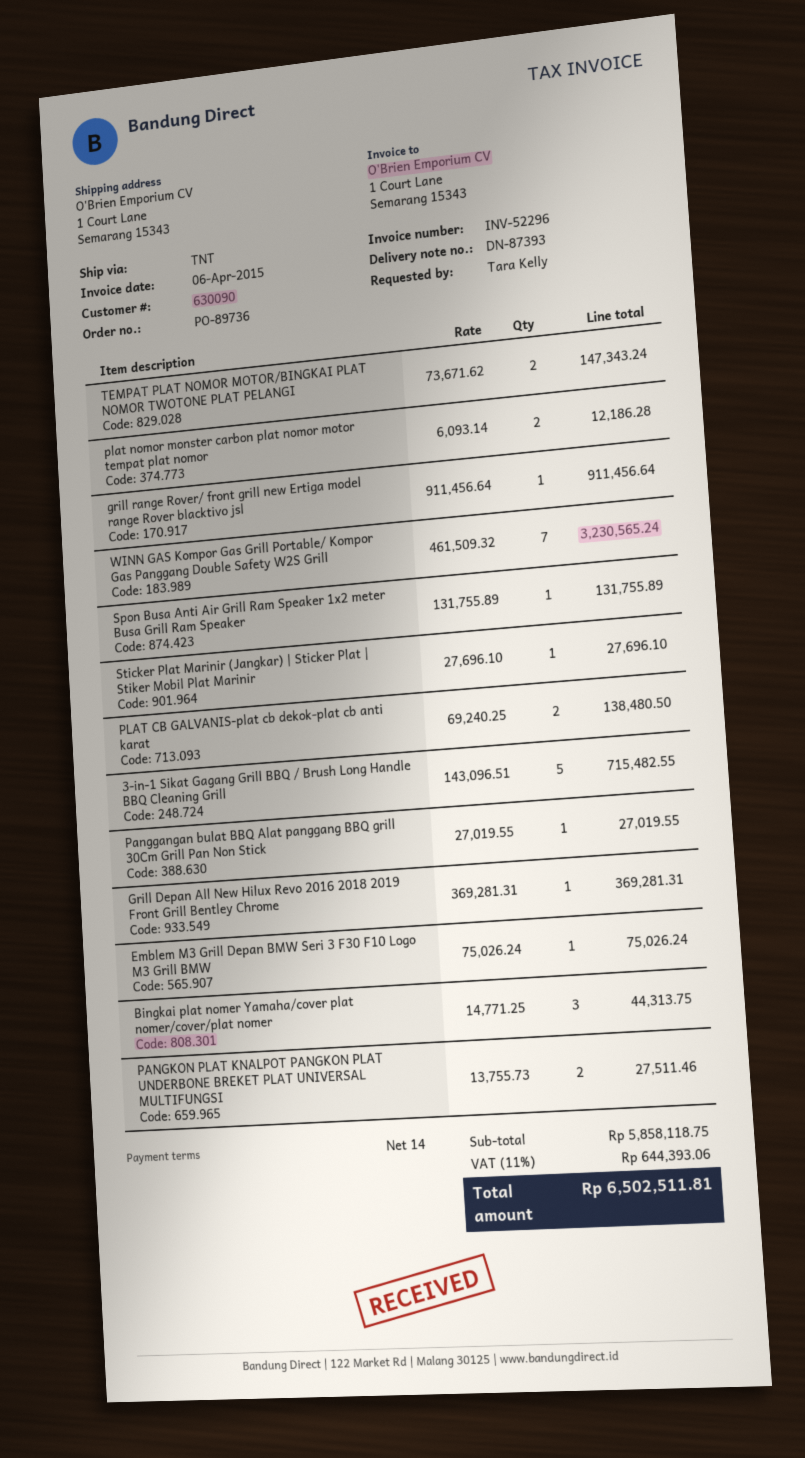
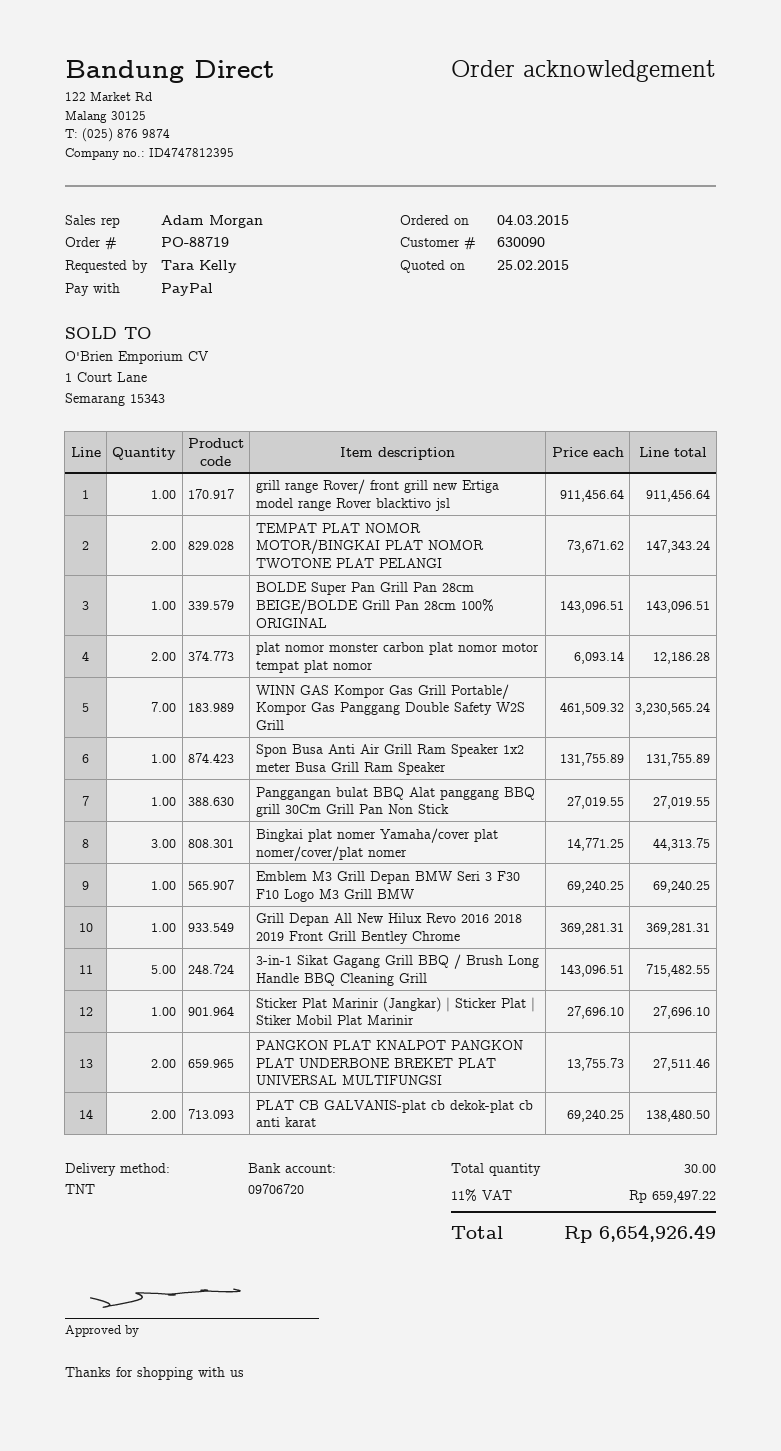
order number: PO-89736 -> PO-88719
Emblem M3 Grill Depan BMW Seri 3 F30 F10 Logo M3 Grill BMW: 1 x 75026.24 = 75026.24 -> 1 x 69240.25 = 69240.25
BOLDE Super Pan Grill Pan 28cm BEIGE/BOLDE Grill Pan 28cm 100% ORIGINAL: none -> 1 x 143096.51 = 143096.51
tax: 11% = 644393.06 -> 11% = 659497.22
total: 6502511.81 -> 6654926.49

